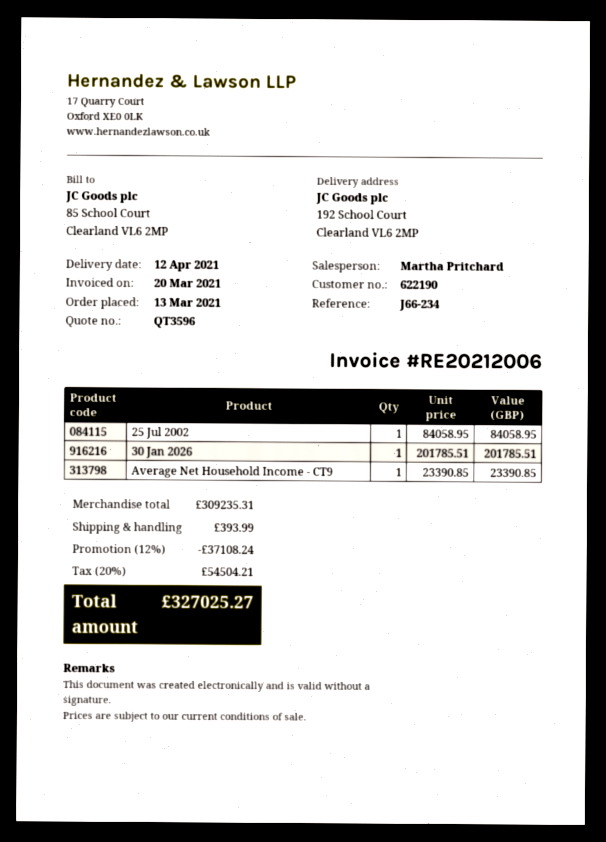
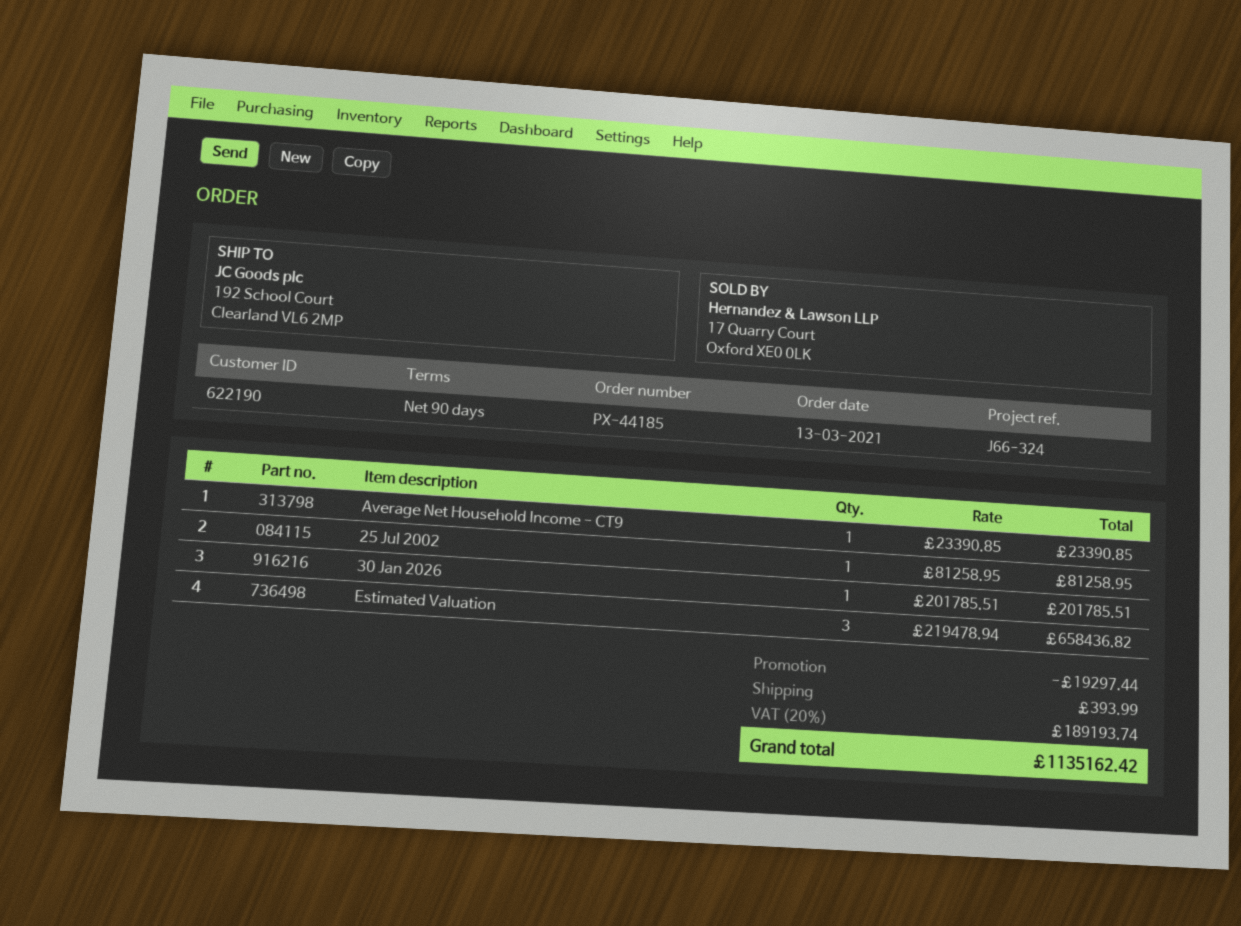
reference: J66-234 -> J66-324
25 Jul 2002: 1 x 84058.95 = 84058.95 -> 1 x 81258.95 = 81258.95
Estimated Valuation: none -> 3 x 219478.94 = 658436.82
discount: 37108.24 -> 19297.44
tax: 20% = 54504.21 -> 20% = 189193.74
total: 327025.27 -> 1135162.42

